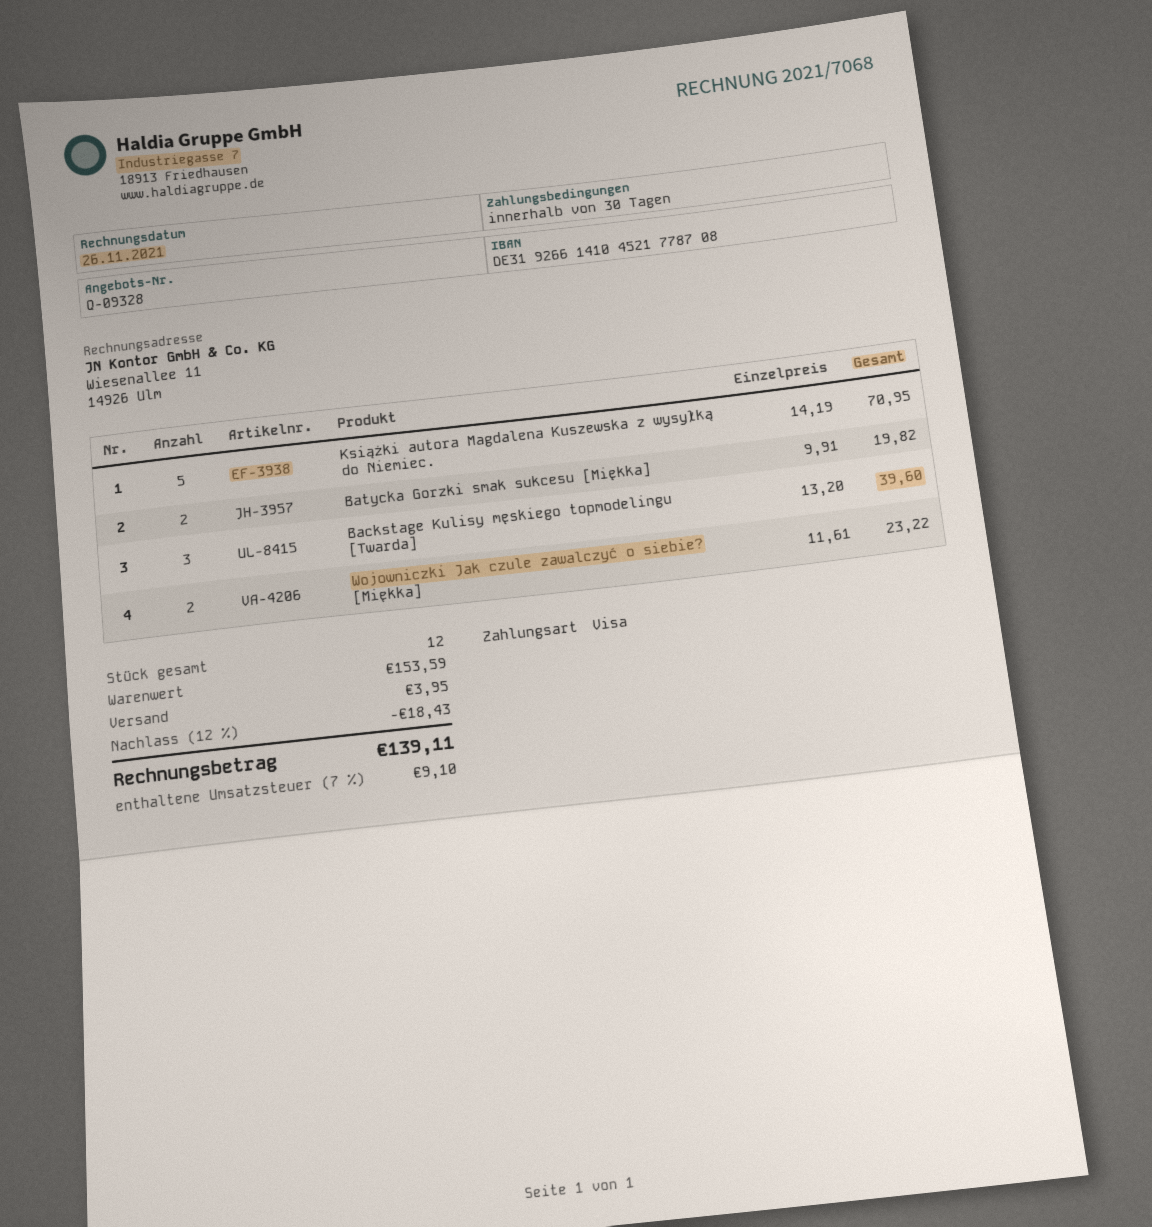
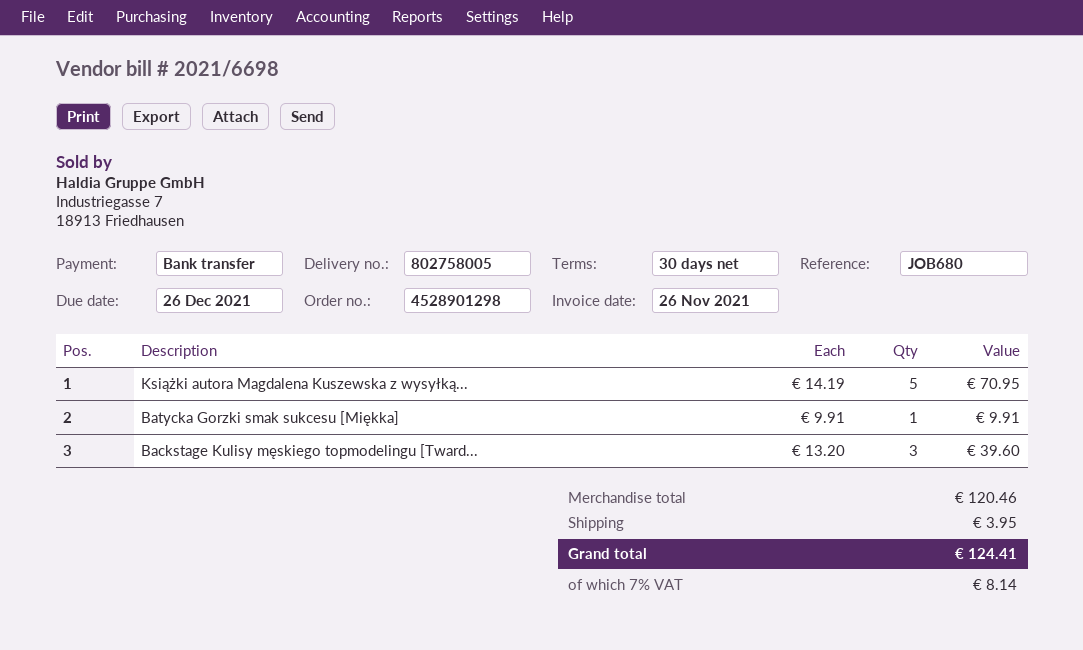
invoice number: 2021/7068 -> 2021/6698
payment method: Visa -> bank transfer
Batycka Gorzki smak sukcesu [Miękka]: 2 x 9.91 = 19.82 -> 1 x 9.91 = 9.91
Wojowniczki Jak czule zawalczyć o siebie? [Miękka]: 2 x 11.61 = 23.22 -> none
subtotal: 153.59 -> 120.46
discount: 12% = 18.43 -> none
tax: 7% = 9.10 -> 7% = 8.14
total: 139.11 -> 124.41

